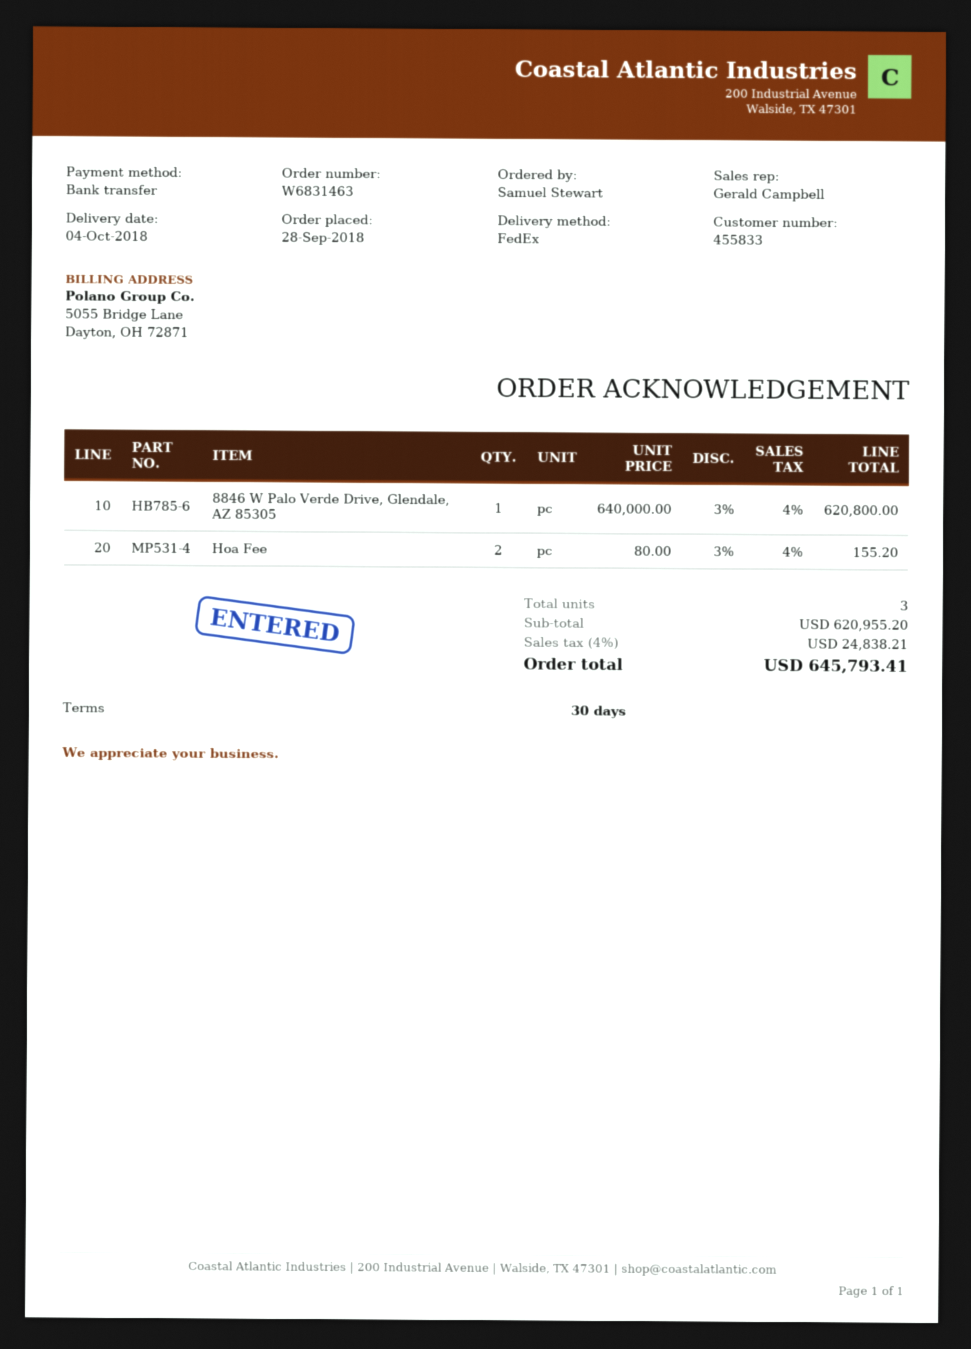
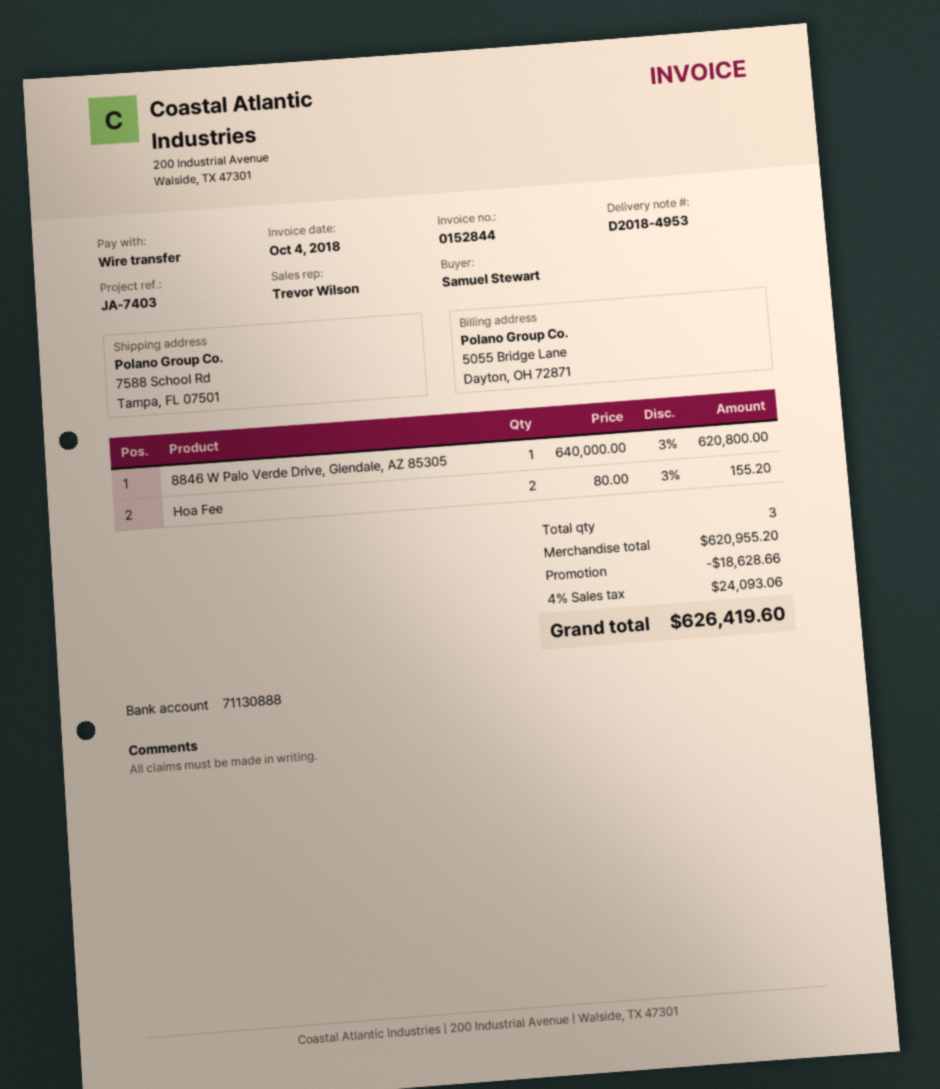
sales rep: Gerald Campbell -> Trevor Wilson
discount: none -> 18628.66
tax: 4% = 24838.21 -> 4% = 24093.06
total: 645793.41 -> 626419.60

